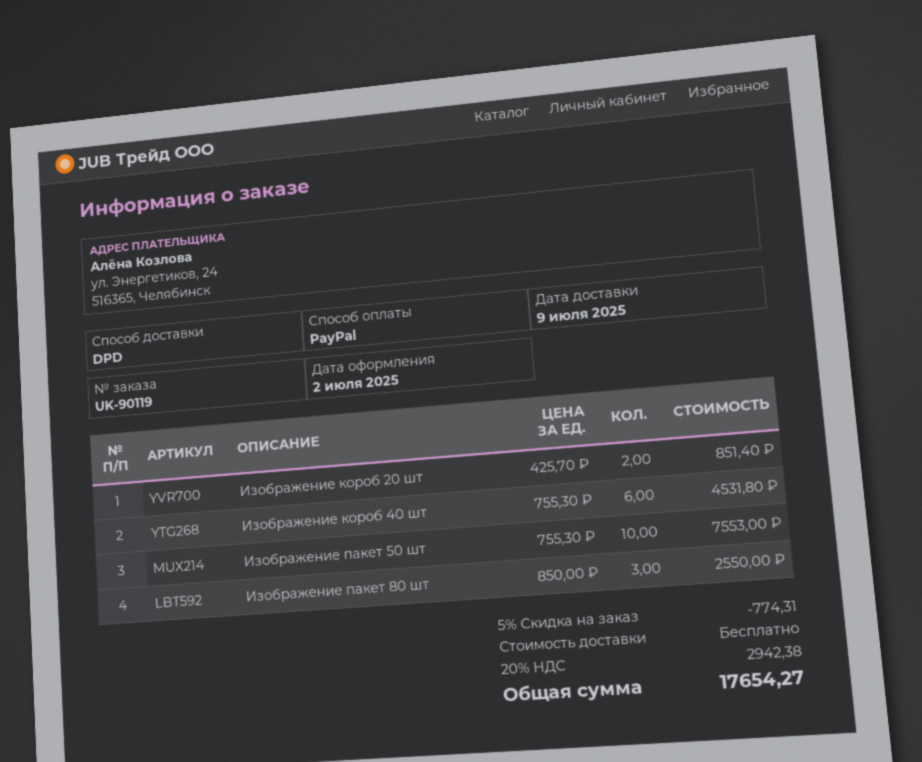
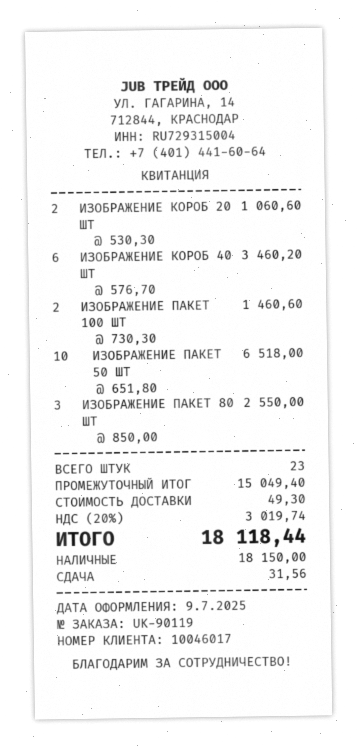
order date: 2025-07-02 -> 2025-07-09
payment method: PayPal -> cash
Изображение короб 20 шт: 2 x 425.70 = 851.40 -> 2 x 530.30 = 1060.60
Изображение короб 40 шт: 6 x 755.30 = 4531.80 -> 6 x 576.70 = 3460.20
Изображение пакет 50 шт: 10 x 755.30 = 7553.00 -> 10 x 651.80 = 6518.00
ИЗОБРАЖЕНИЕ ПАКЕТ 100 ШТ: none -> 2 x 730.30 = 1460.60
discount: 5% = 774.31 -> none
shipping: 0.00 -> 49.30
tax: 20% = 2942.38 -> 20% = 3019.74
total: 17654.27 -> 18118.44

